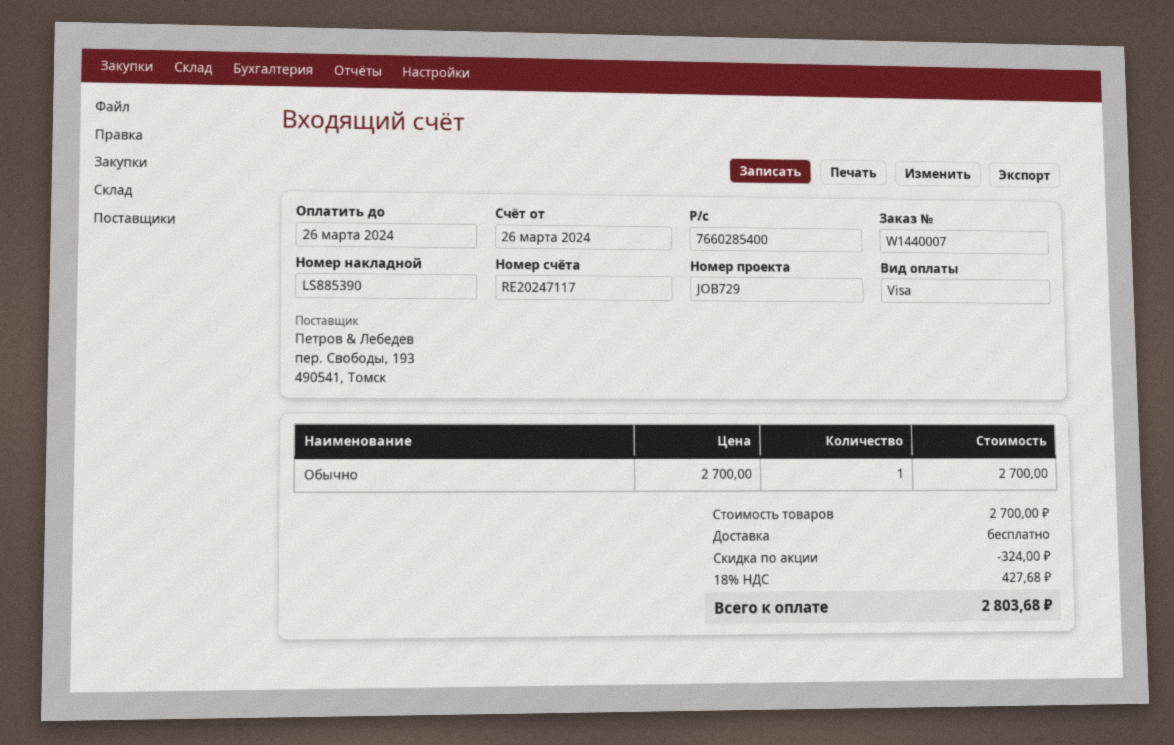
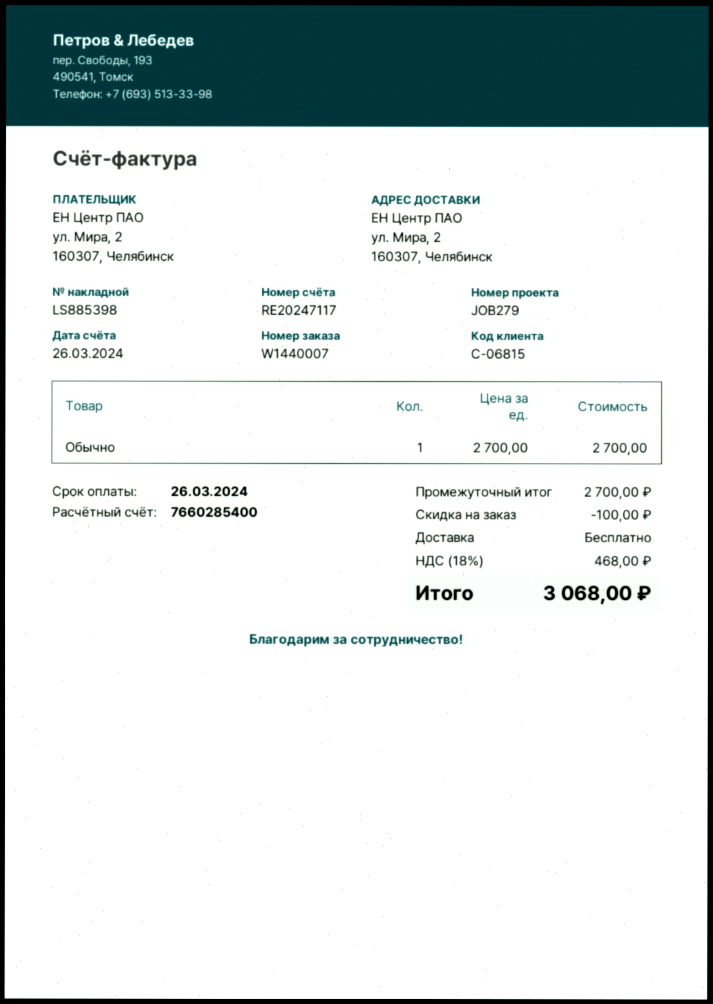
delivery note number: LS885390 -> LS885398
reference: JOB729 -> JOB279
discount: 324.00 -> 100.00
tax: 18% = 427.68 -> 18% = 468.00
total: 2803.68 -> 3068.00

